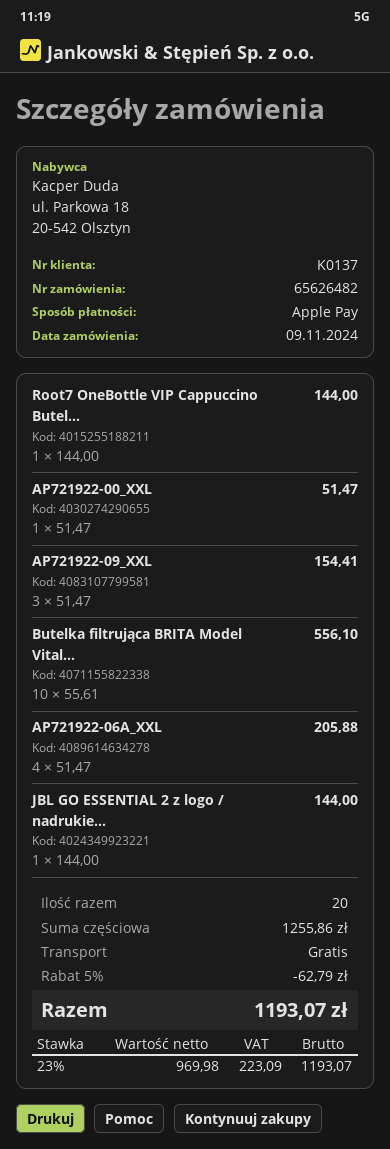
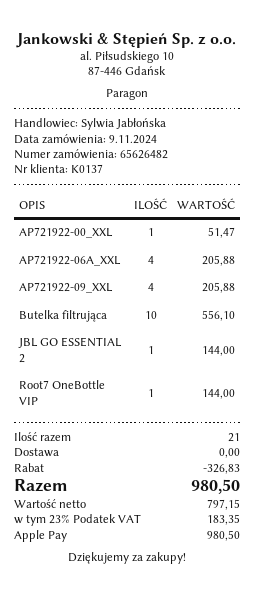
AP721922-09_XXL: 3 for 154.41 -> 4 for 205.88
total quantity: 20 -> 21
discount: 62.79 -> 326.83
net: 969.98 -> 797.15
tax: 23% = 223.09 -> 23% = 183.35
total: 1193.07 -> 980.50

